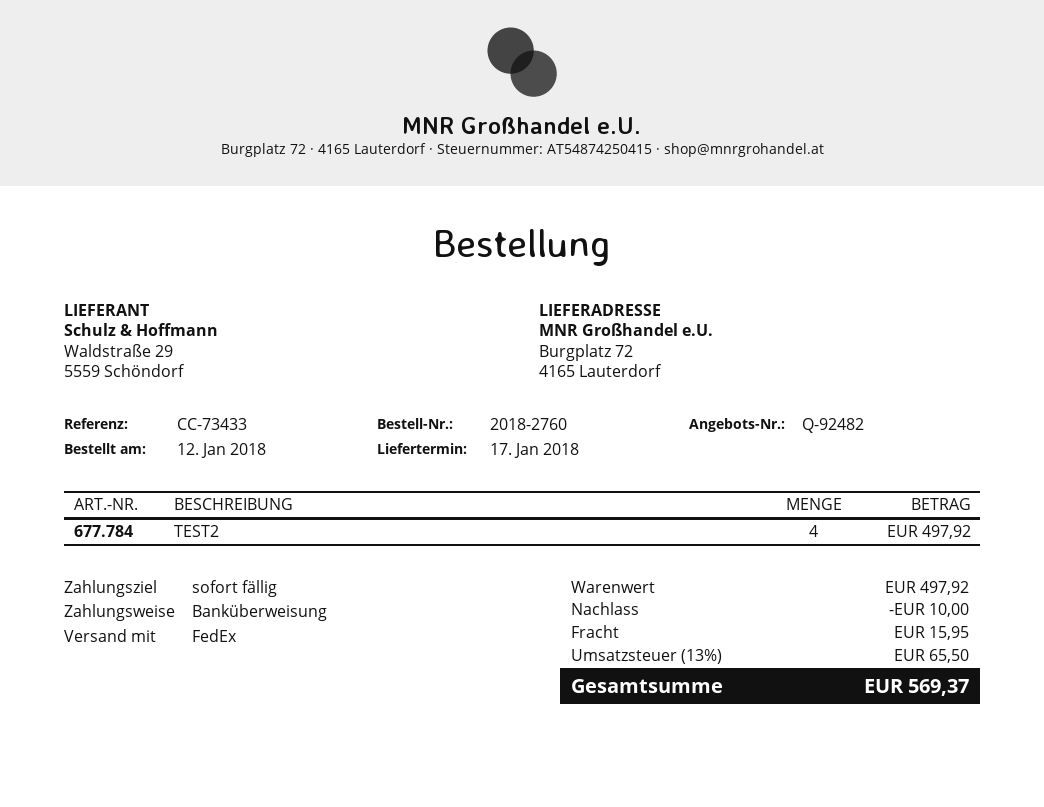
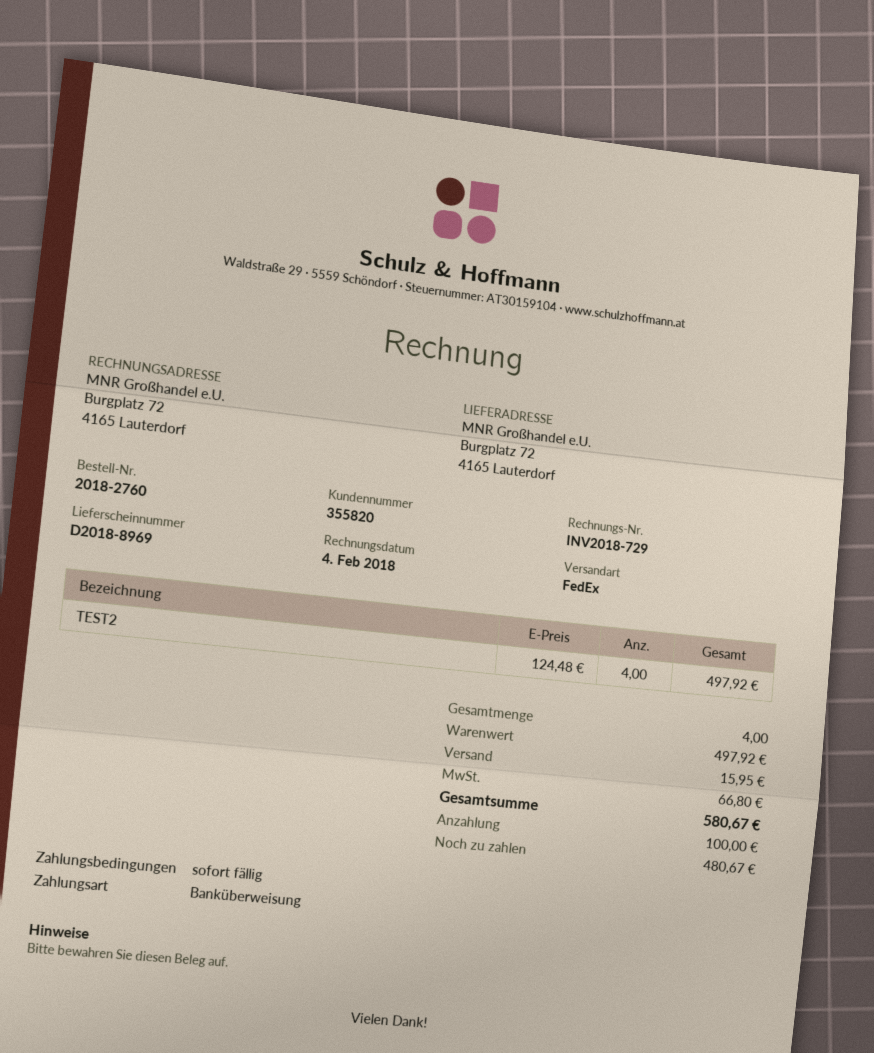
discount: 10.00 -> none
tax: 65.50 -> 66.80
total: 569.37 -> 580.67

